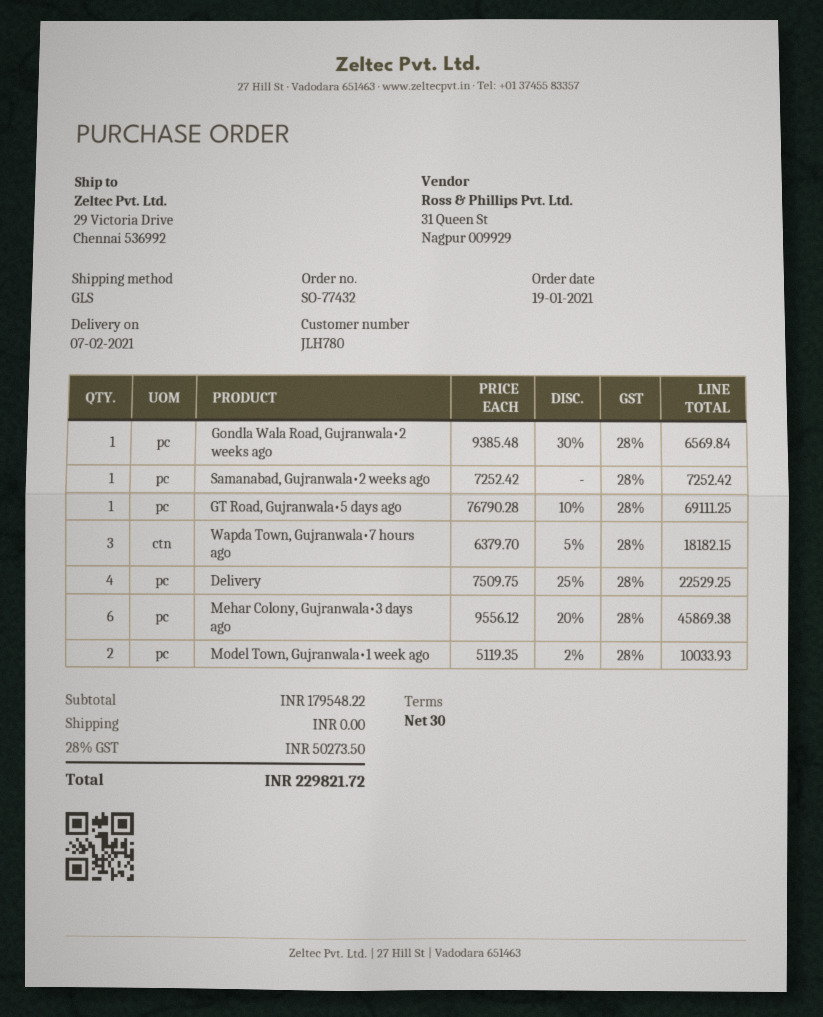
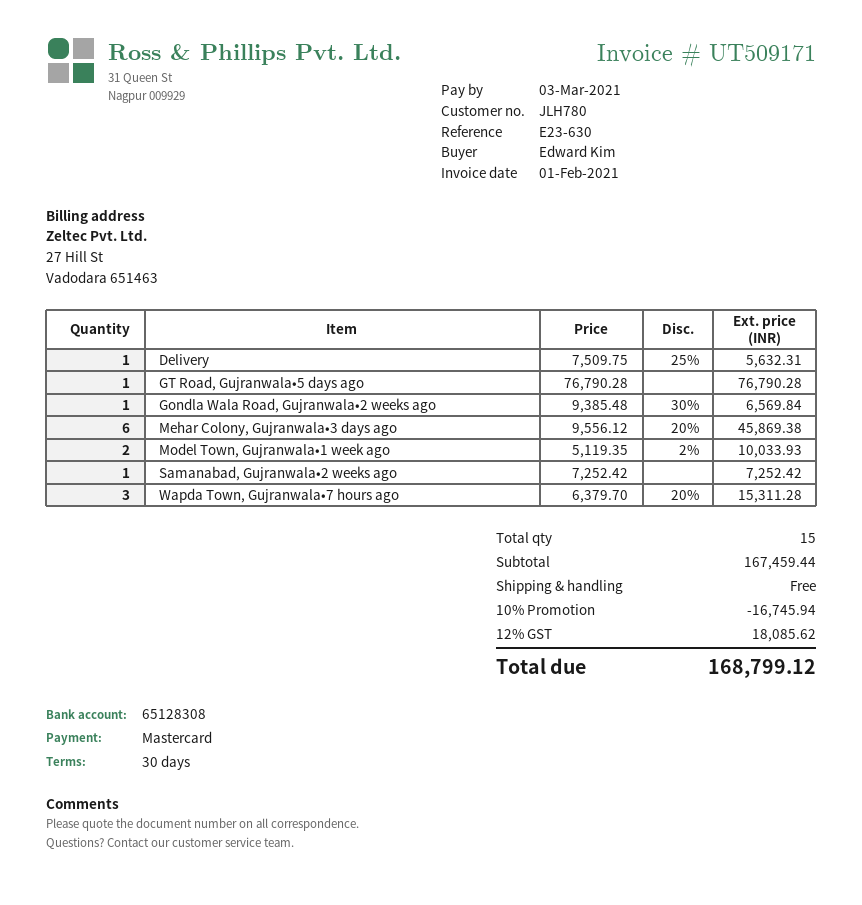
GT Road, Gujranwala•5 days ago: 1 x 76790.28 - 10% = 69111.25 -> 1 x 76790.28 = 76790.28
Wapda Town, Gujranwala•7 hours ago: 3 x 6379.70 - 5% = 18182.15 -> 3 x 6379.70 - 20% = 15311.28
Delivery: 4 x 7509.75 - 25% = 22529.25 -> 1 x 7509.75 - 25% = 5632.31
subtotal: 179548.22 -> 167459.44
discount: none -> 10% = 16745.94
tax: 28% = 50273.50 -> 12% = 18085.62
total: 229821.72 -> 168799.12

